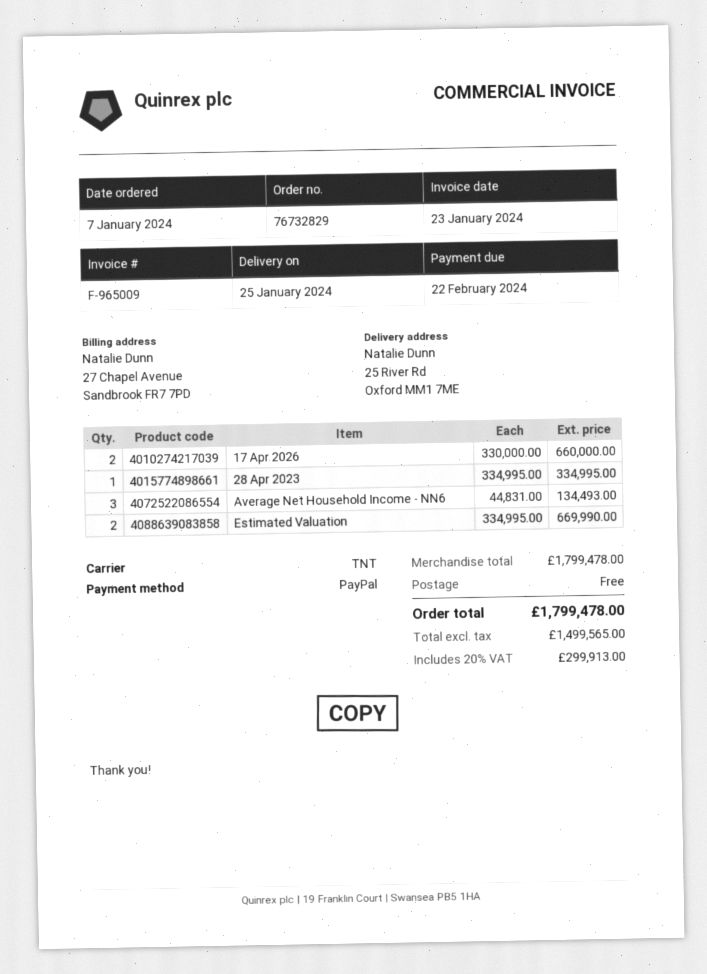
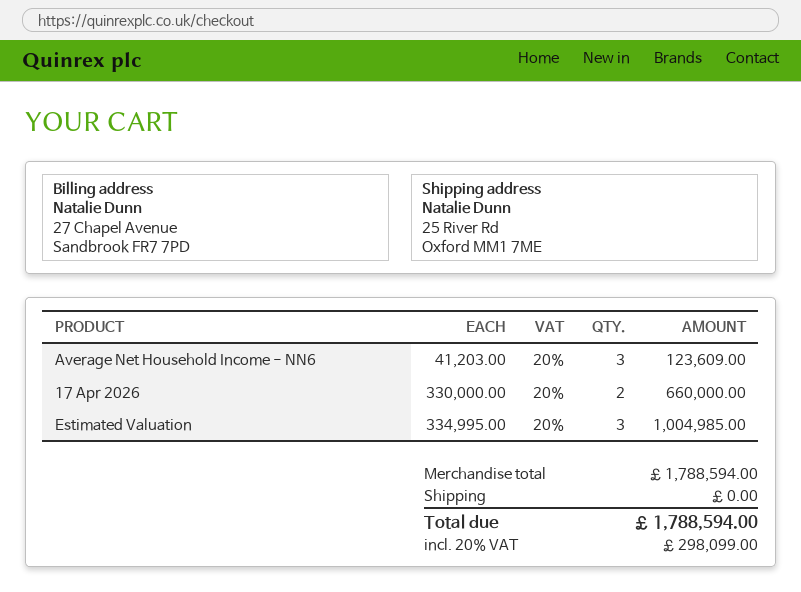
28 Apr 2023: 1 x 334995.00 = 334995.00 -> none
Average Net Household Income - NN6: 3 x 44831.00 = 134493.00 -> 3 x 41203.00 = 123609.00
Estimated Valuation: 2 x 334995.00 = 669990.00 -> 3 x 334995.00 = 1004985.00
subtotal: 1799478.00 -> 1788594.00
tax: 20% = 299913.00 -> 20% = 298099.00
total: 1799478.00 -> 1788594.00

